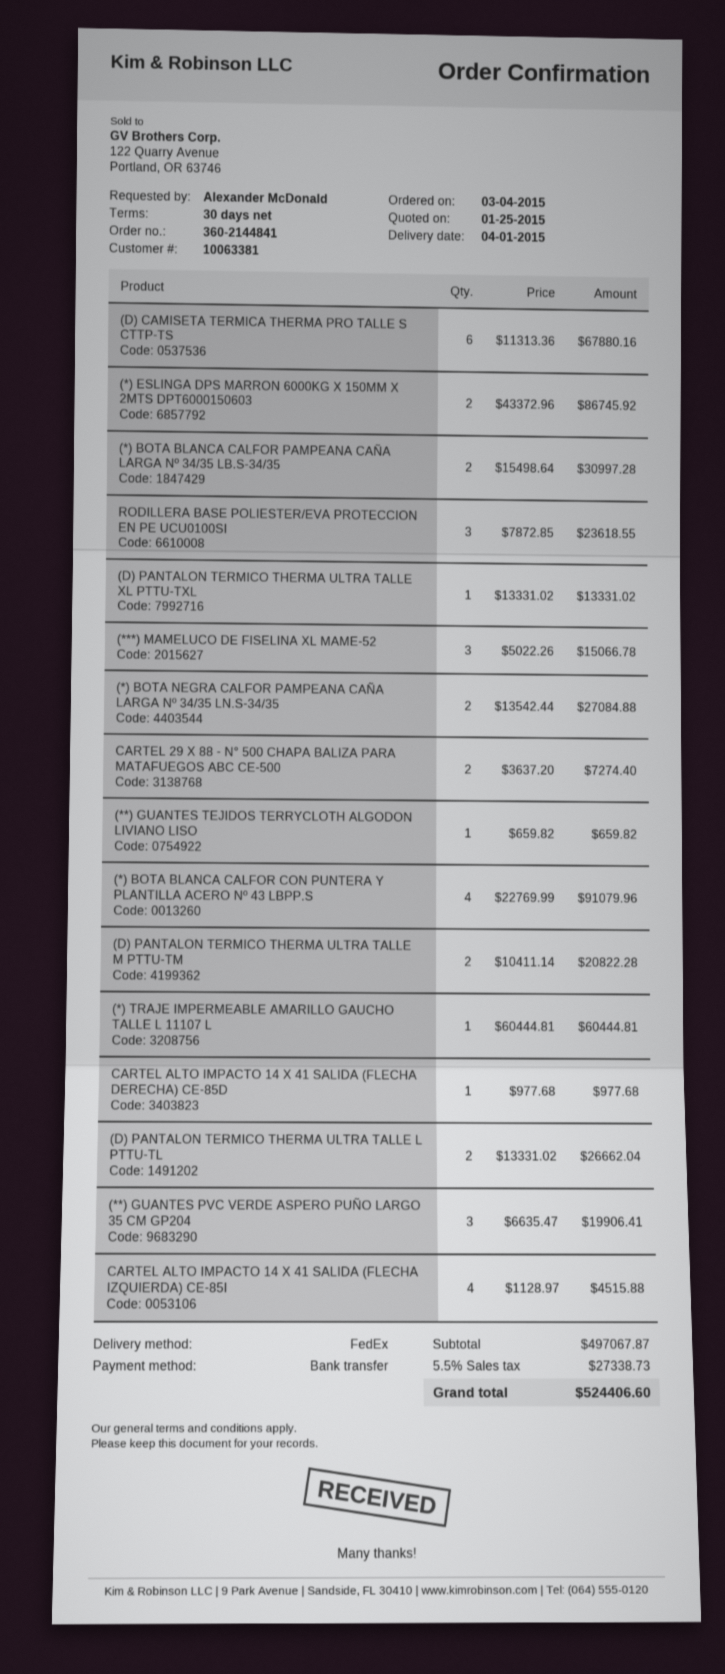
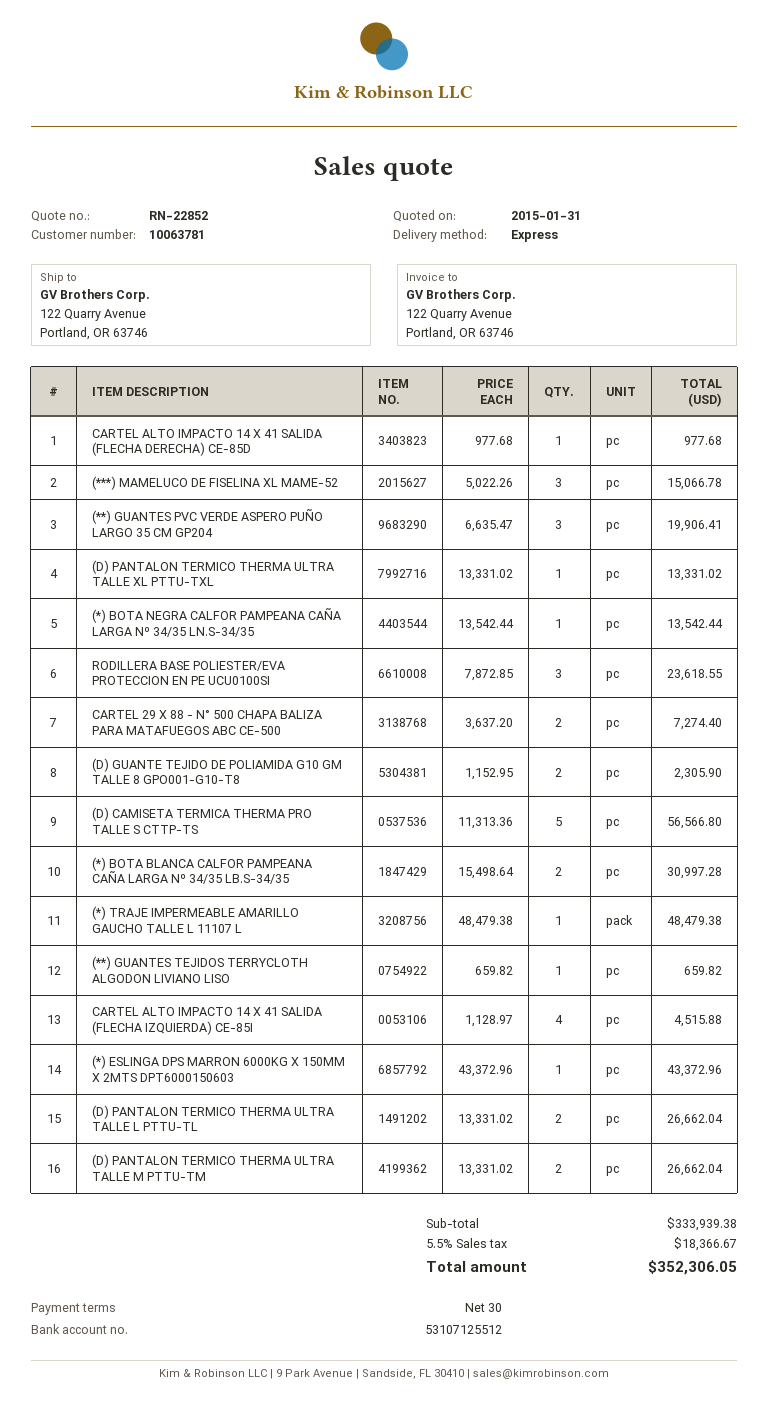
quote date: 2015-01-25 -> 2015-01-31
customer number: 10063381 -> 10063781
shipping method: FedEx -> express
(D) CAMISETA TERMICA THERMA PRO TALLE S CTTP-TS: 6 x 11313.36 = 67880.16 -> 5 x 11313.36 = 56566.80
(*) ESLINGA DPS MARRON 6000KG X 150MM X 2MTS DPT6000150603: 2 x 43372.96 = 86745.92 -> 1 x 43372.96 = 43372.96
(*) BOTA NEGRA CALFOR PAMPEANA CAÑA LARGA Nº 34/35 LN.S-34/35: 2 x 13542.44 = 27084.88 -> 1 x 13542.44 = 13542.44
(*) BOTA BLANCA CALFOR CON PUNTERA Y PLANTILLA ACERO Nº 43 LBPP.S: 4 x 22769.99 = 91079.96 -> none
(D) PANTALON TERMICO THERMA ULTRA TALLE M PTTU-TM: 2 x 10411.14 = 20822.28 -> 2 x 13331.02 = 26662.04
(*) TRAJE IMPERMEABLE AMARILLO GAUCHO TALLE L 11107 L: 1 x 60444.81 = 60444.81 -> 1 x 48479.38 = 48479.38
(D) GUANTE TEJIDO DE POLIAMIDA G10 GM TALLE 8 GPO001-G10-T8: none -> 2 x 1152.95 = 2305.90
subtotal: 497067.87 -> 333939.38
tax: 5.5% = 27338.73 -> 5.5% = 18366.67
total: 524406.60 -> 352306.05

